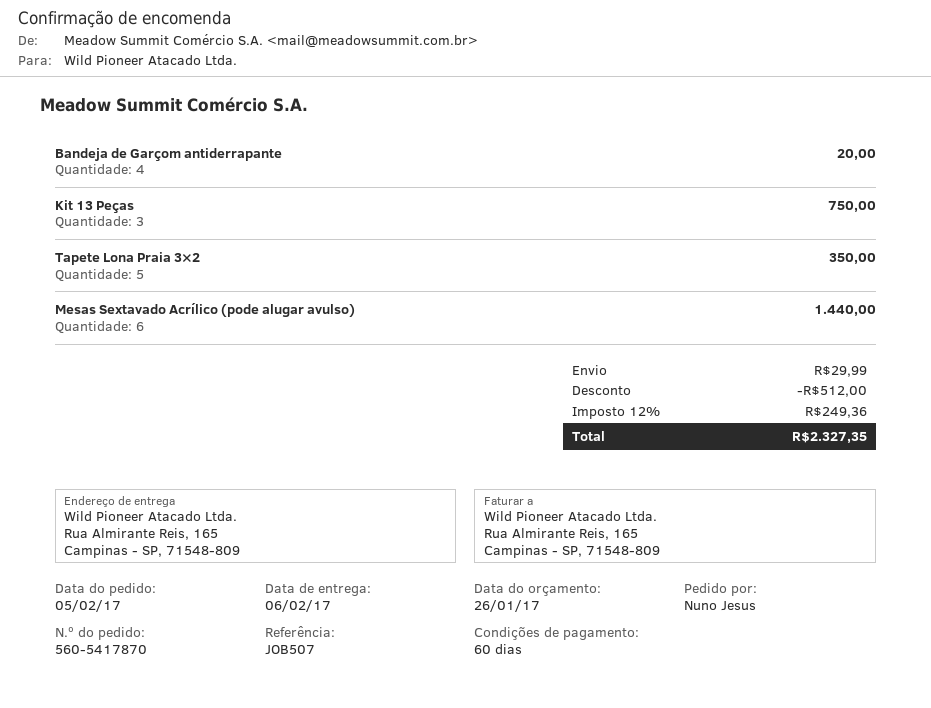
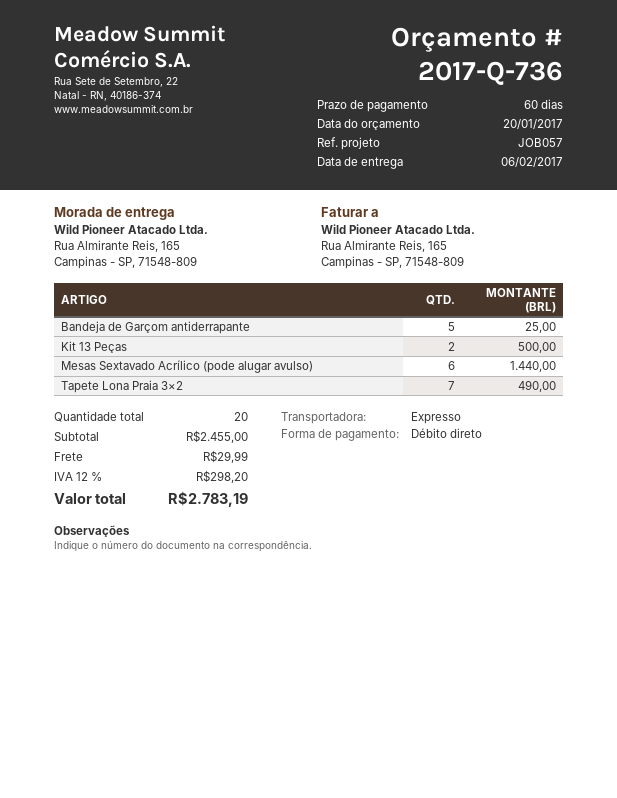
quote date: 2017-01-26 -> 2017-01-20
reference: JOB507 -> JOB057
Bandeja de Garçom antiderrapante: 4 for 20.00 -> 5 for 25.00
Kit 13 Peças: 3 for 750.00 -> 2 for 500.00
Tapete Lona Praia 3×2: 5 for 350.00 -> 7 for 490.00
discount: 512.00 -> none
tax: 12% = 249.36 -> 12% = 298.20
total: 2327.35 -> 2783.19

